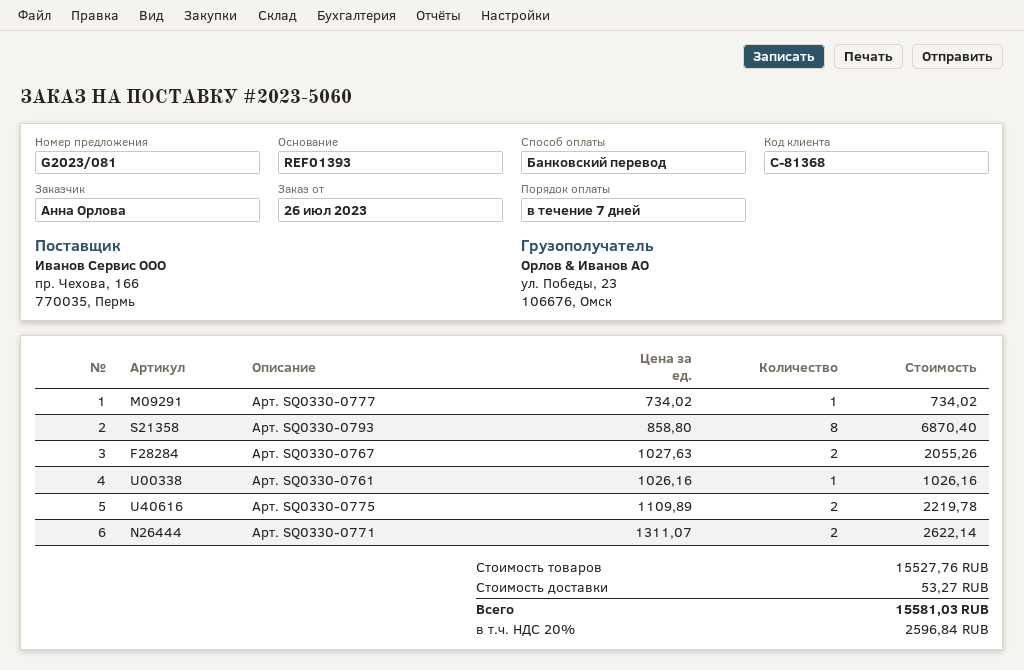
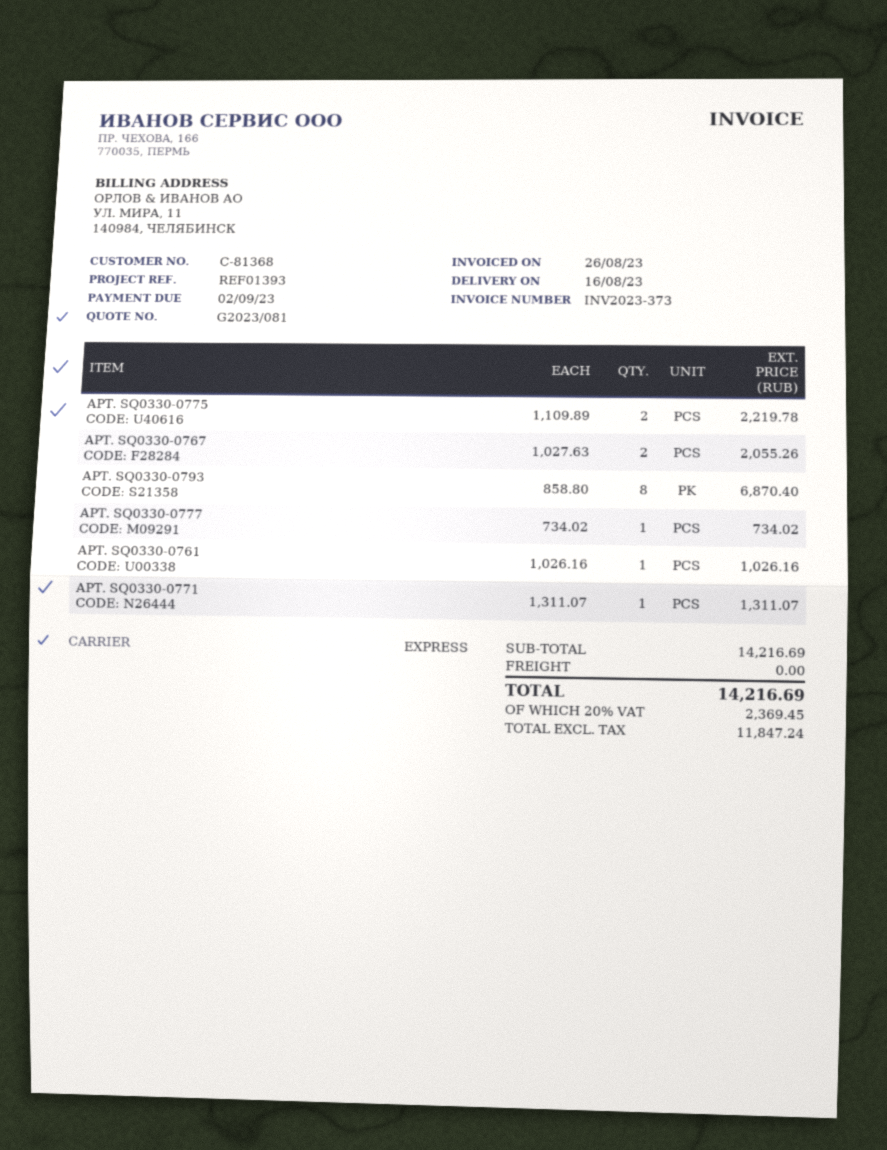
Арт. SQ0330-0771: 2 x 1311.07 = 2622.14 -> 1 x 1311.07 = 1311.07
subtotal: 15527.76 -> 14216.69
shipping: 53.27 -> 0.00
tax: 20% = 2596.84 -> 20% = 2369.45
total: 15581.03 -> 14216.69

